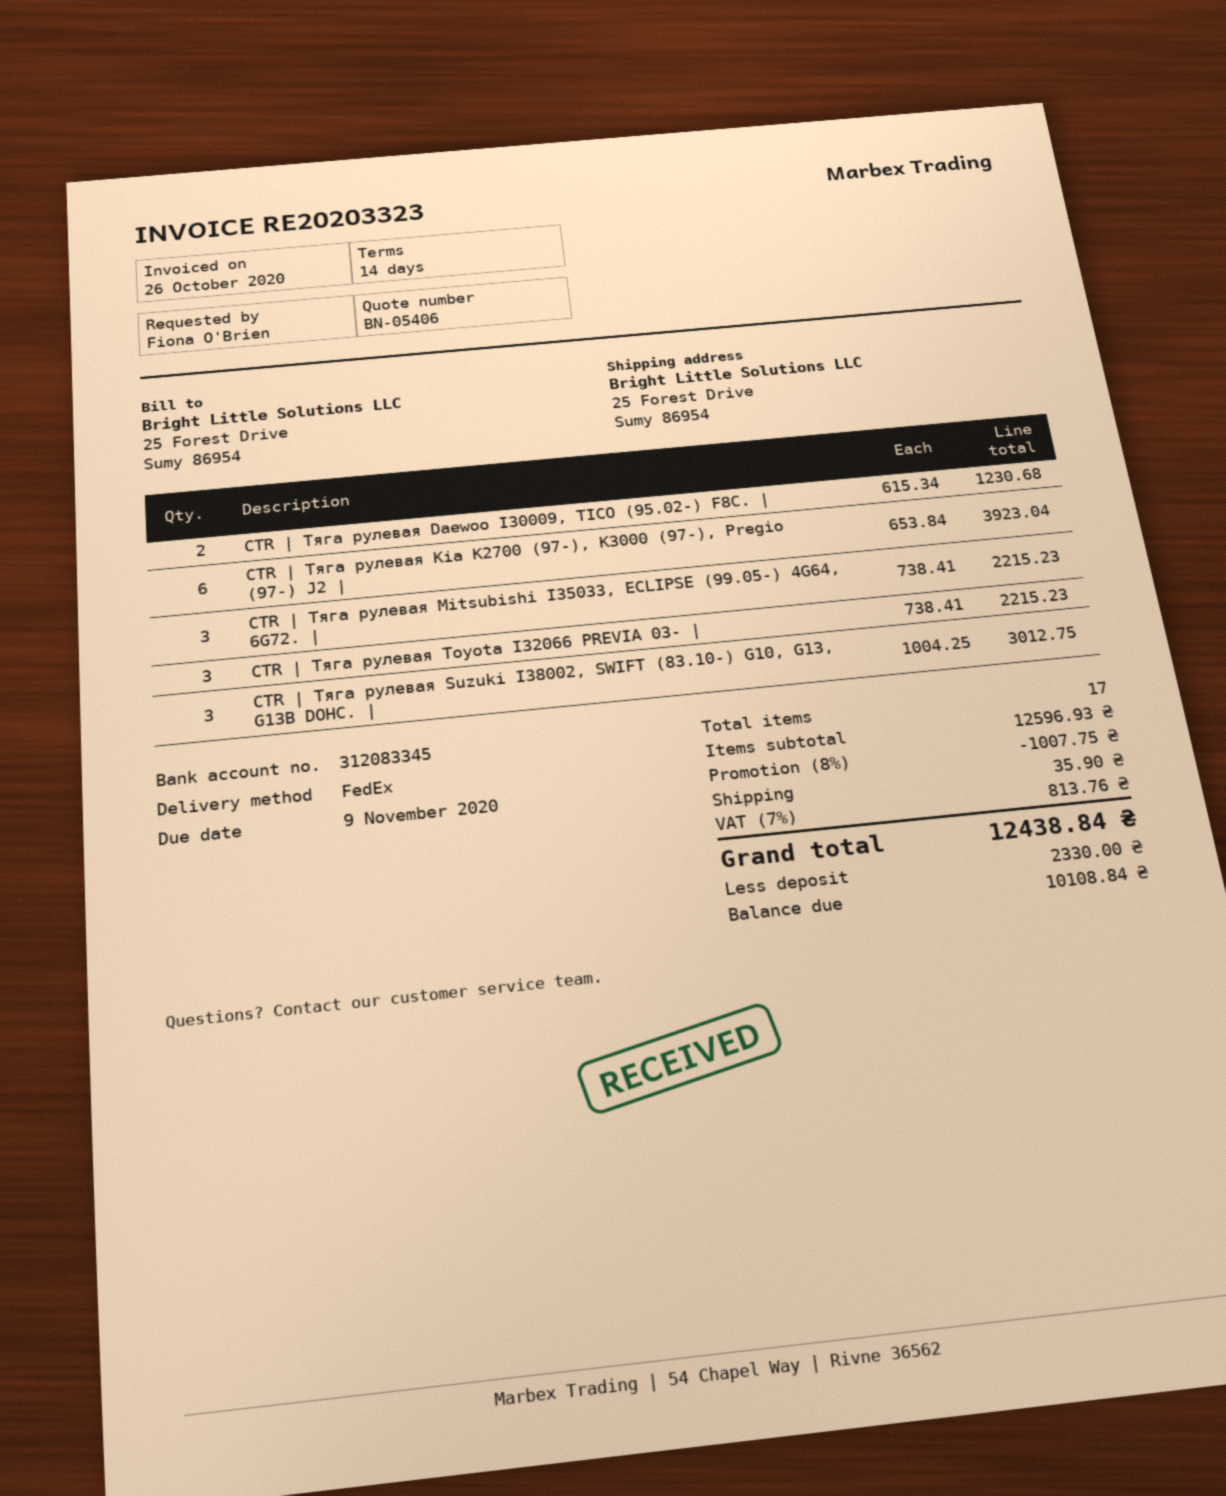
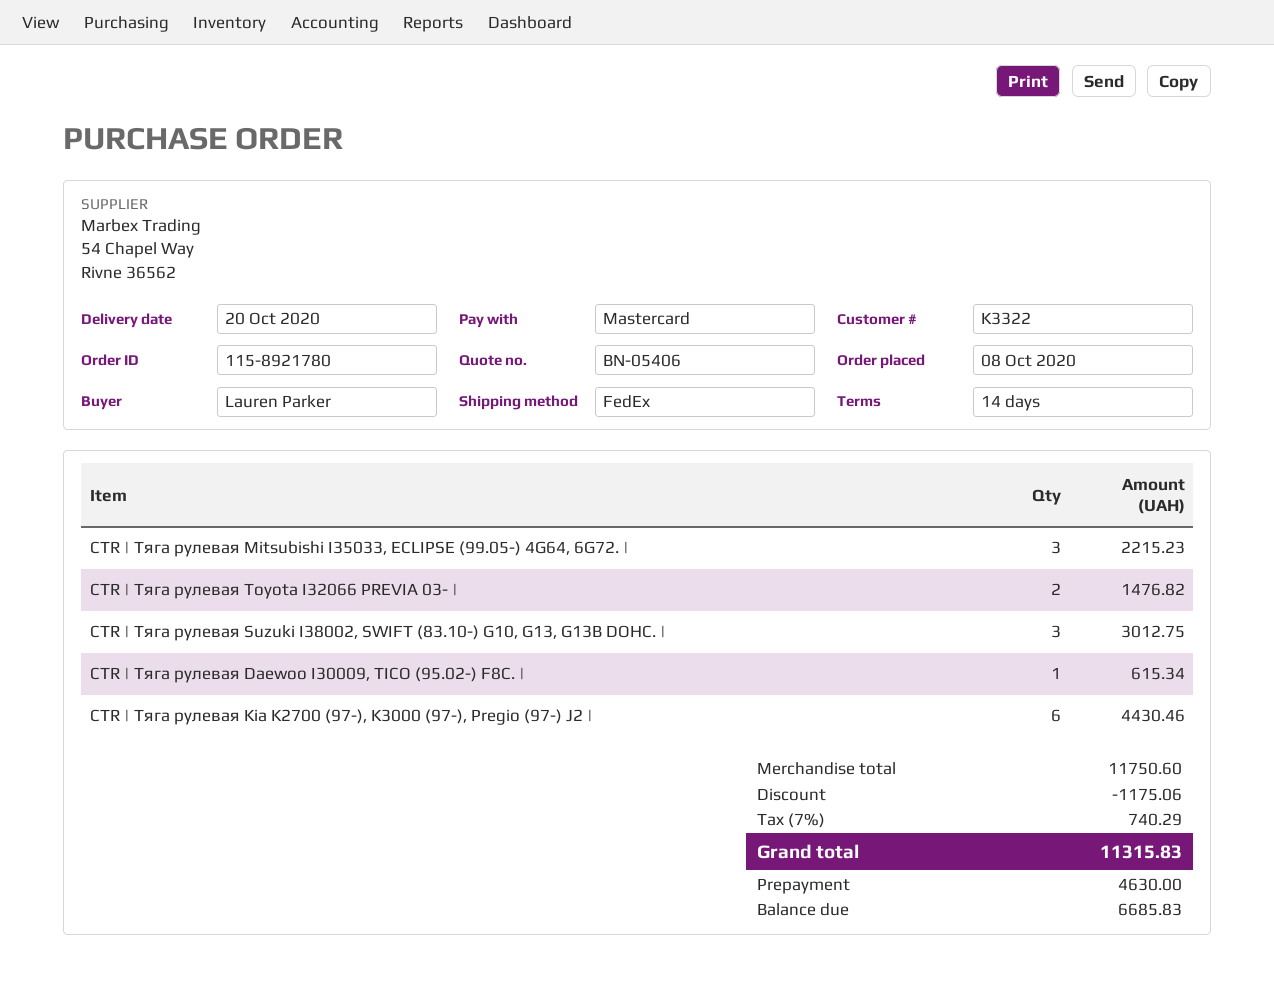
ordered by: Fiona O'Brien -> Lauren Parker
CTR | Тяга рулевая Daewoo I30009, TICO (95.02-) F8C. |: 2 for 1230.68 -> 1 for 615.34
CTR | Тяга рулевая Kia K2700 (97-), K3000 (97-), Pregio (97-) J2 |: 6 for 3923.04 -> 6 for 4430.46
CTR | Тяга рулевая Toyota I32066 PREVIA 03- |: 3 for 2215.23 -> 2 for 1476.82
subtotal: 12596.93 -> 11750.60
discount: 1007.75 -> 1175.06
shipping: 35.90 -> none
tax: 7% = 813.76 -> 7% = 740.29
total: 12438.84 -> 11315.83
deposit: 2330.00 -> 4630.00
balance: 10108.84 -> 6685.83

